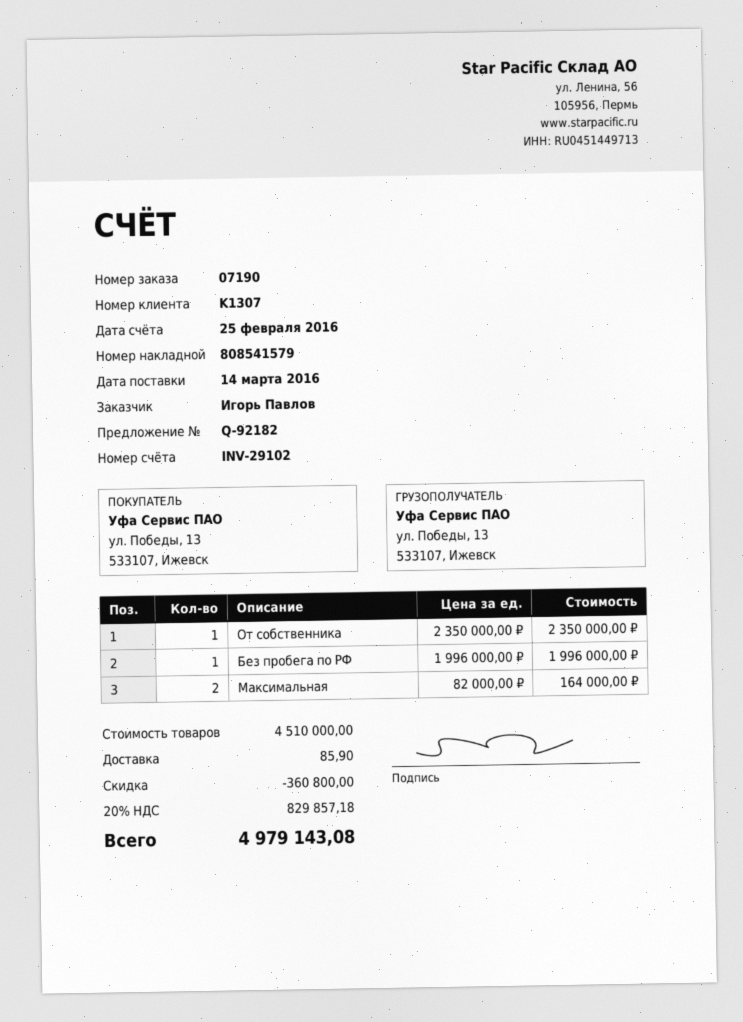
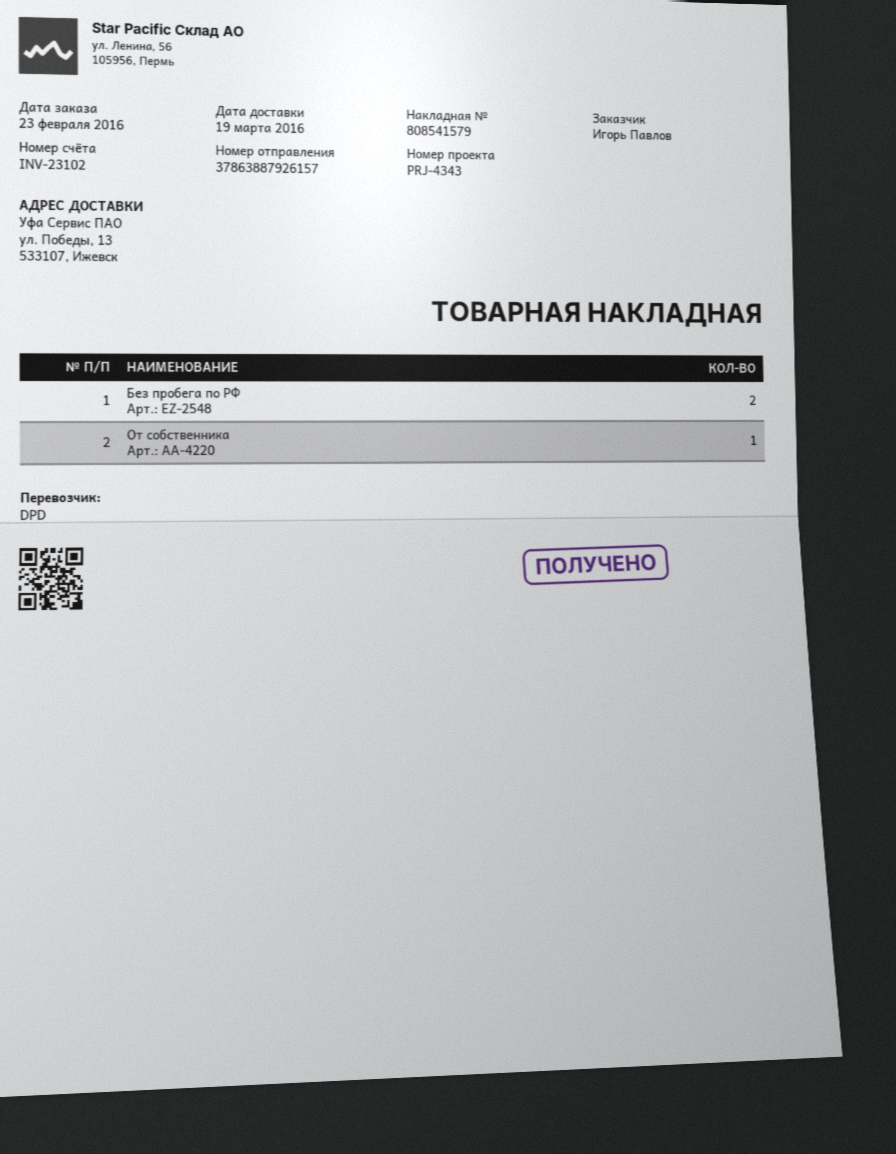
delivery date: 2016-03-14 -> 2016-03-19
invoice number: INV-29102 -> INV-23102
Без пробега по РФ: 1 -> 2
Максимальная: 2 -> none

